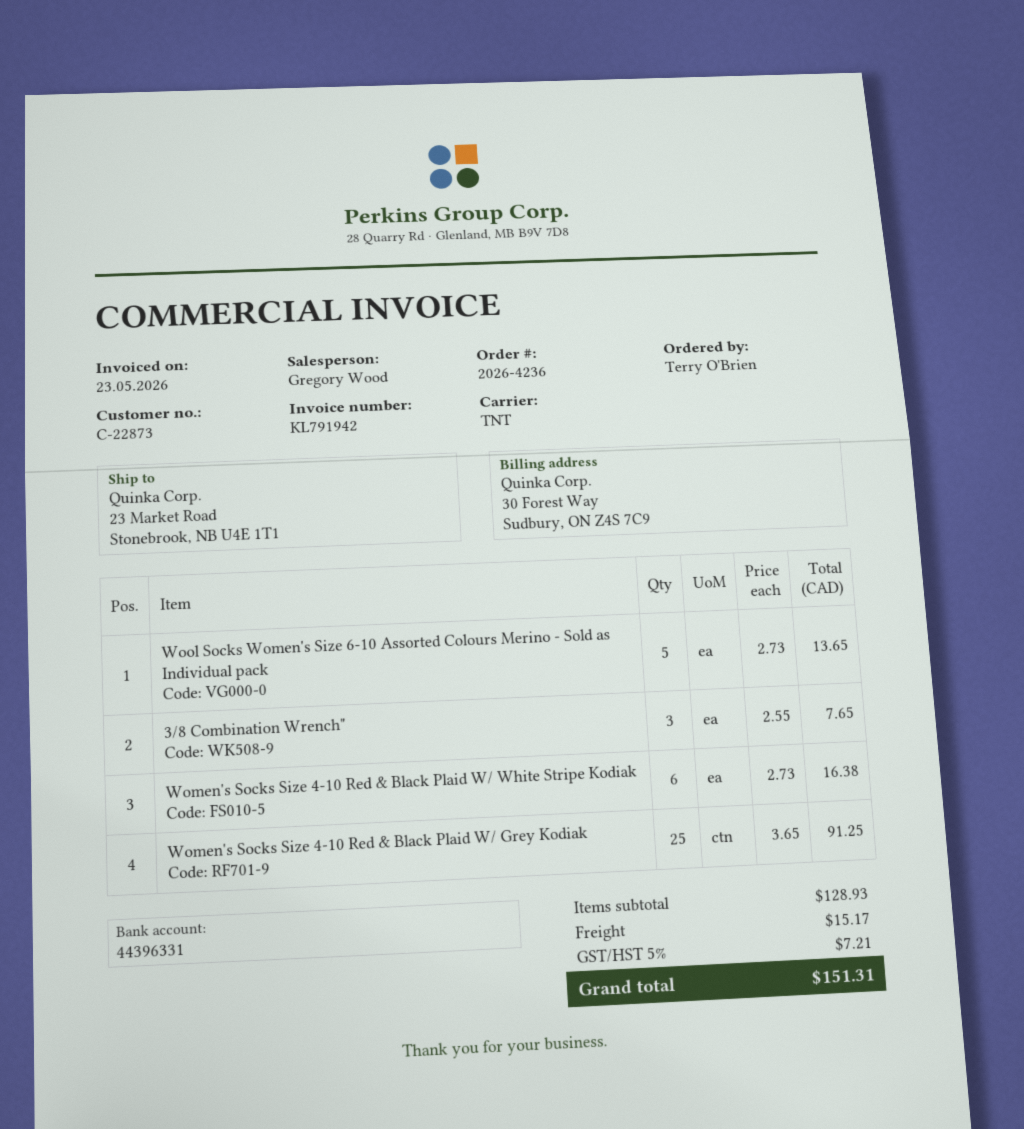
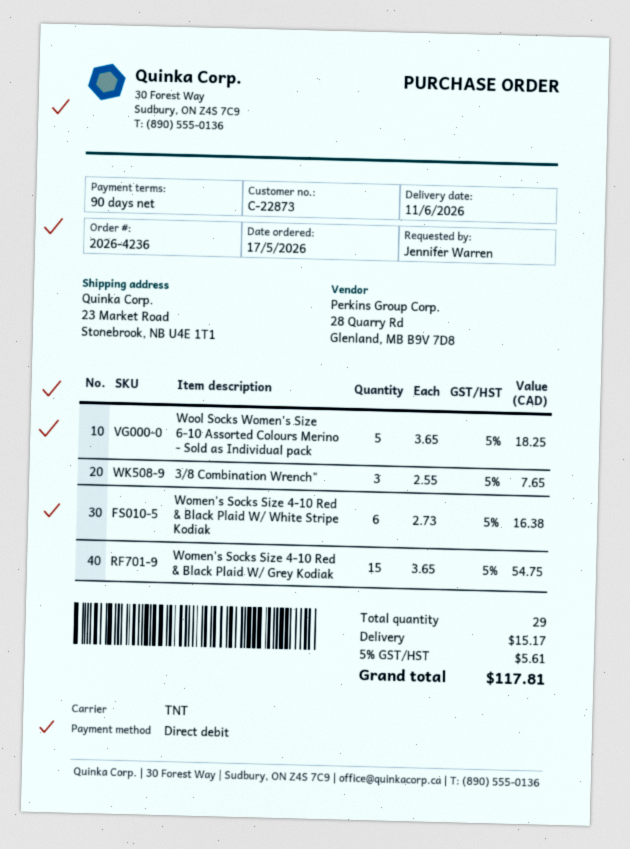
ordered by: Terry O'Brien -> Jennifer Warren
Wool Socks Women's Size 6-10 Assorted Colours Merino - Sold as Individual pack: 5 x 2.73 = 13.65 -> 5 x 3.65 = 18.25
Women's Socks Size 4-10 Red & Black Plaid W/ Grey Kodiak: 25 x 3.65 = 91.25 -> 15 x 3.65 = 54.75
tax: 5% = 7.21 -> 5% = 5.61
total: 151.31 -> 117.81

